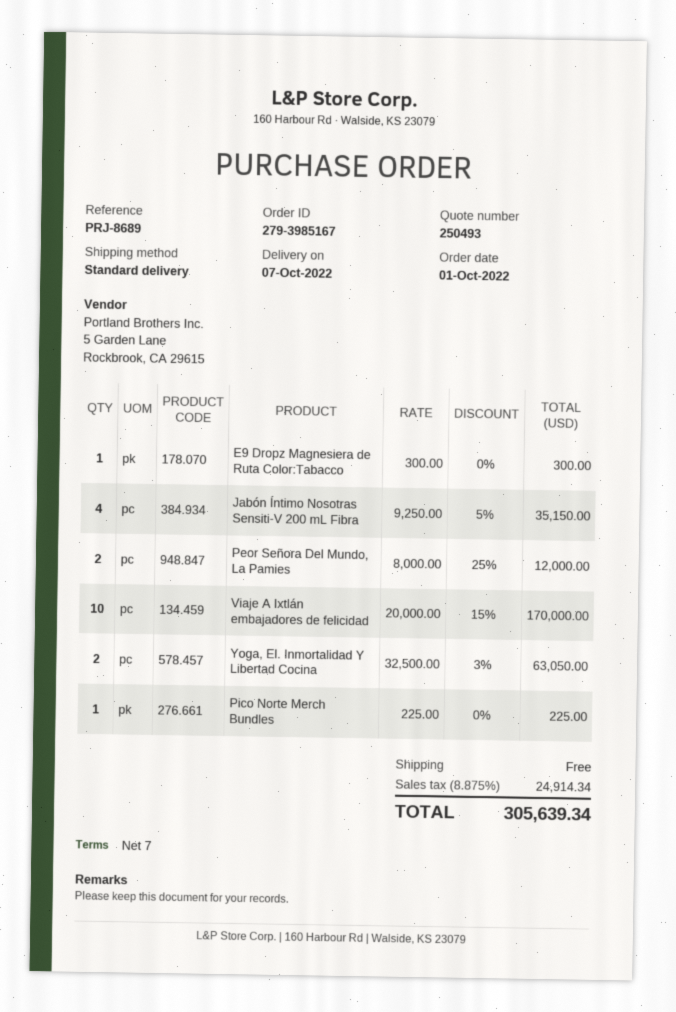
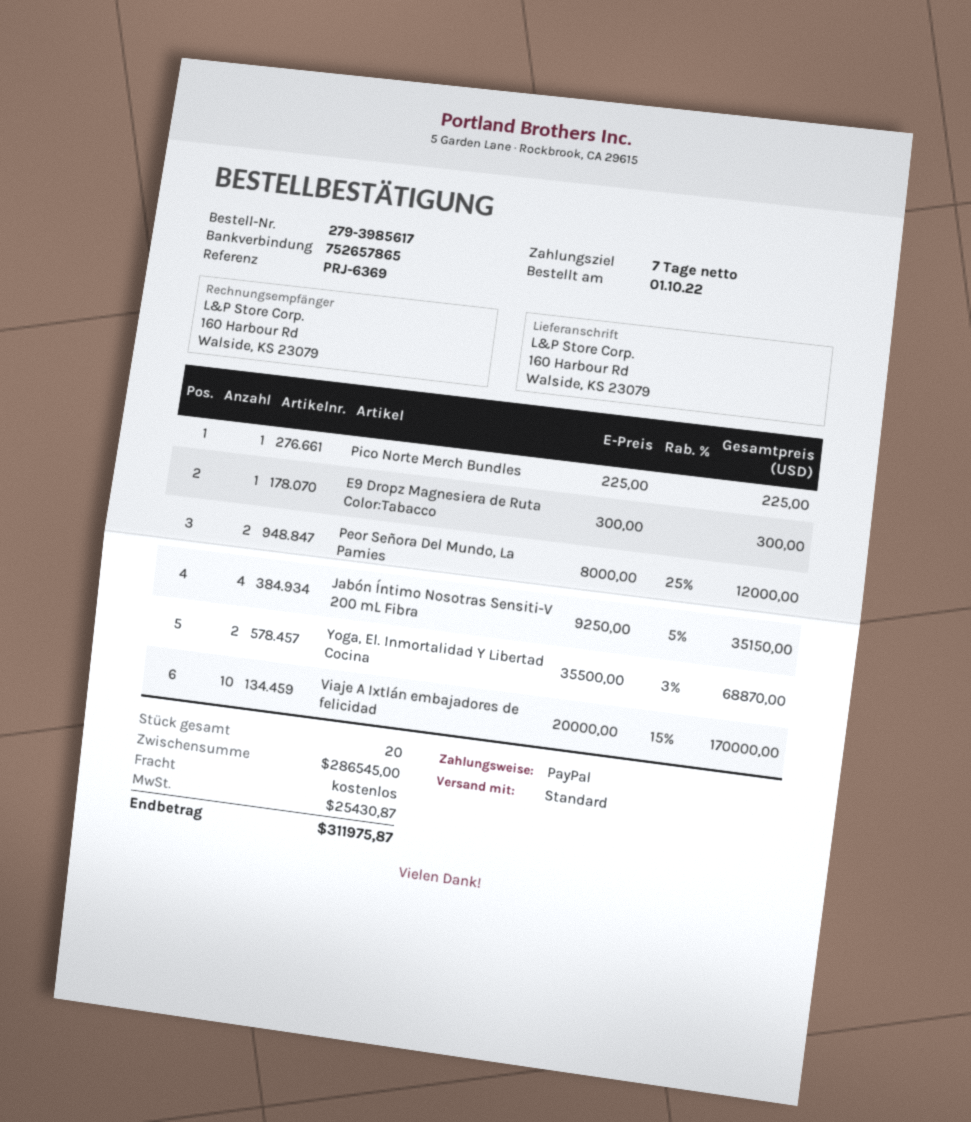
order number: 279-3985167 -> 279-3985617
reference: PRJ-8689 -> PRJ-6369
Yoga, El. Inmortalidad Y Libertad Cocina: 2 x 32500.00 - 3% = 63050.00 -> 2 x 35500.00 - 3% = 68870.00
tax: 24914.34 -> 25430.87
total: 305639.34 -> 311975.87

